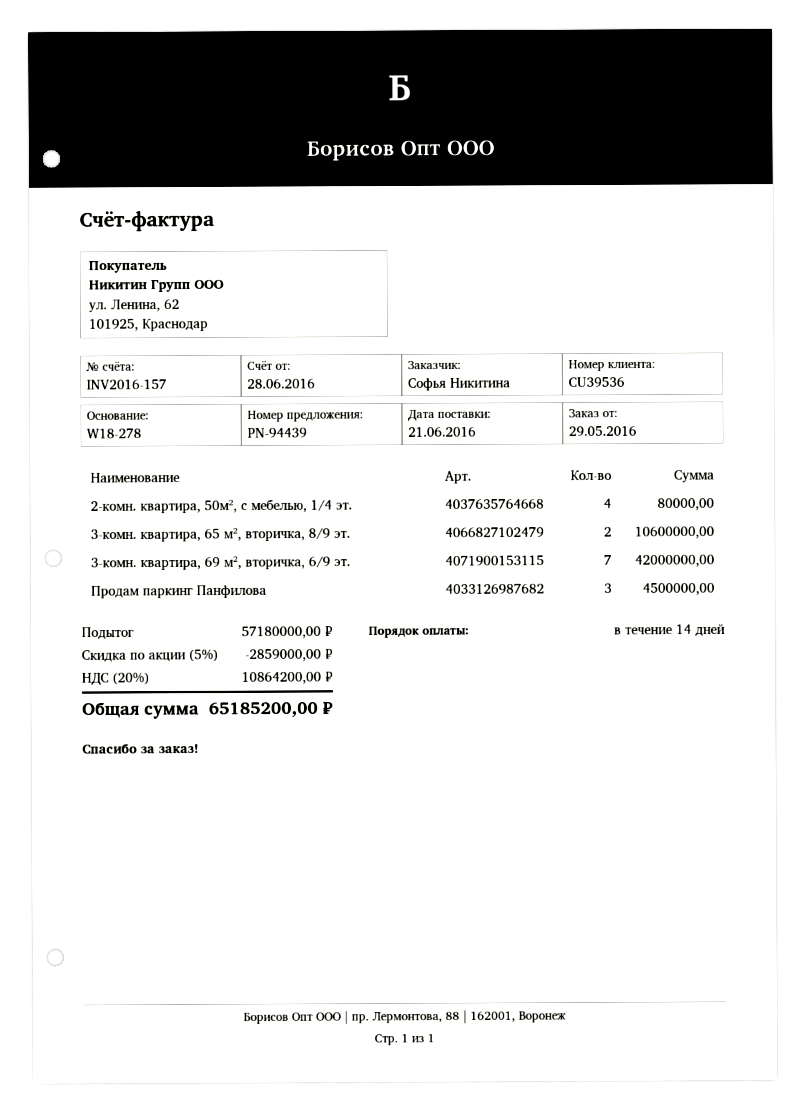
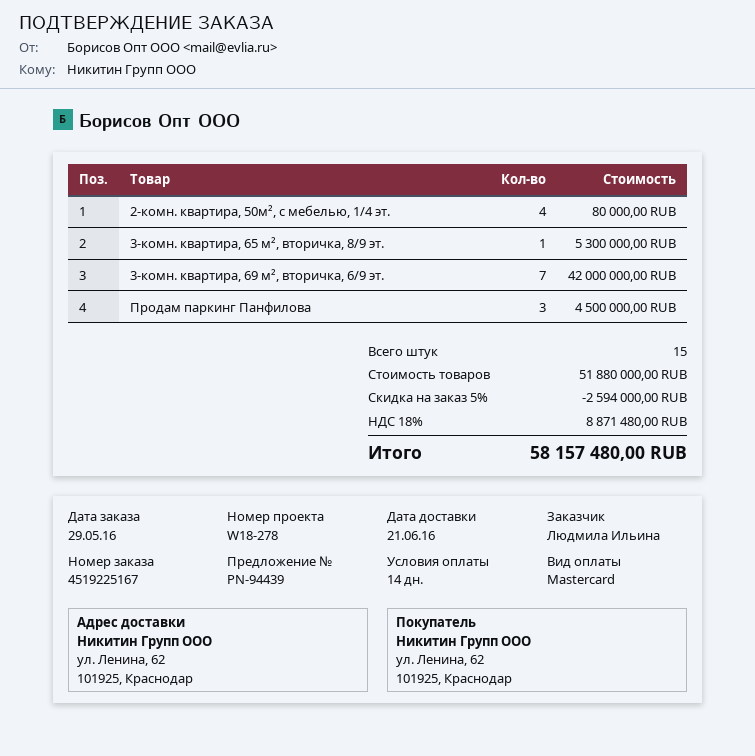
ordered by: Софья Никитина -> Людмила Ильина
3-комн. квартира, 65 м², вторичка, 8/9 эт.: 2 for 10600000.00 -> 1 for 5300000.00
subtotal: 57180000.00 -> 51880000.00
discount: 5% = 2859000.00 -> 5% = 2594000.00
tax: 20% = 10864200.00 -> 18% = 8871480.00
total: 65185200.00 -> 58157480.00

